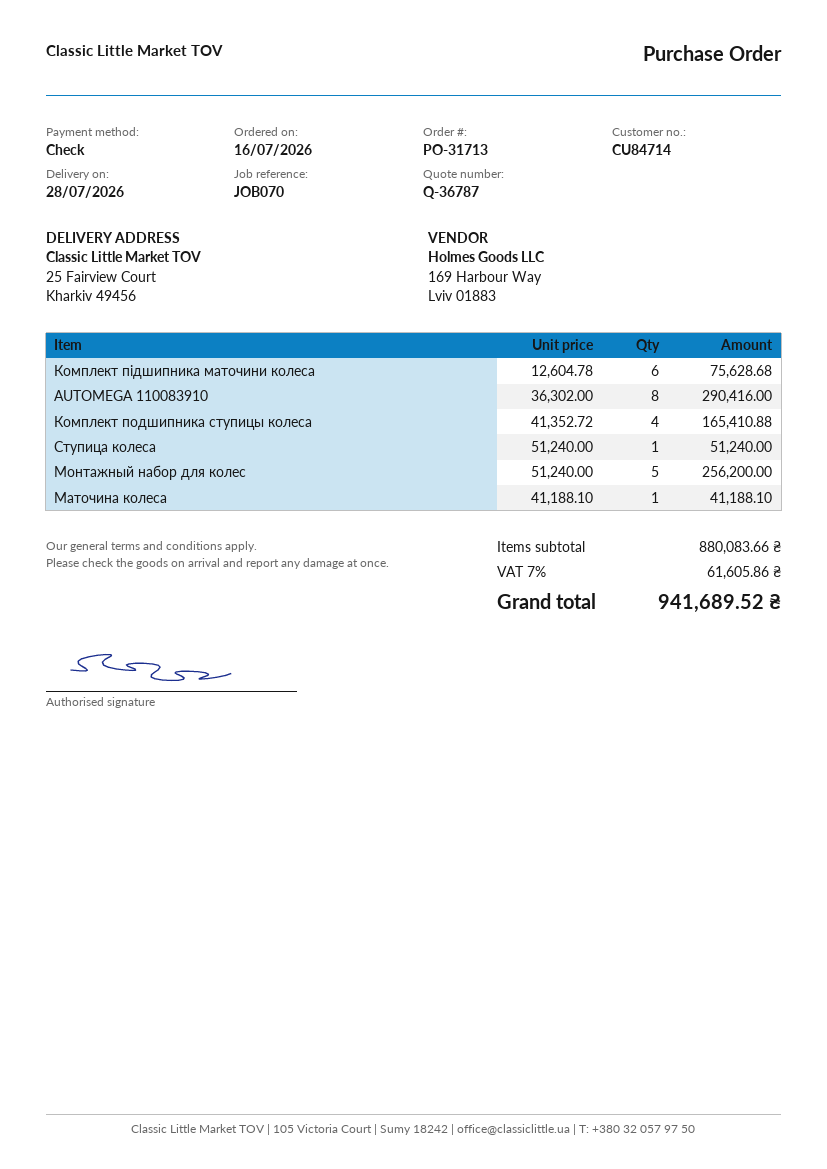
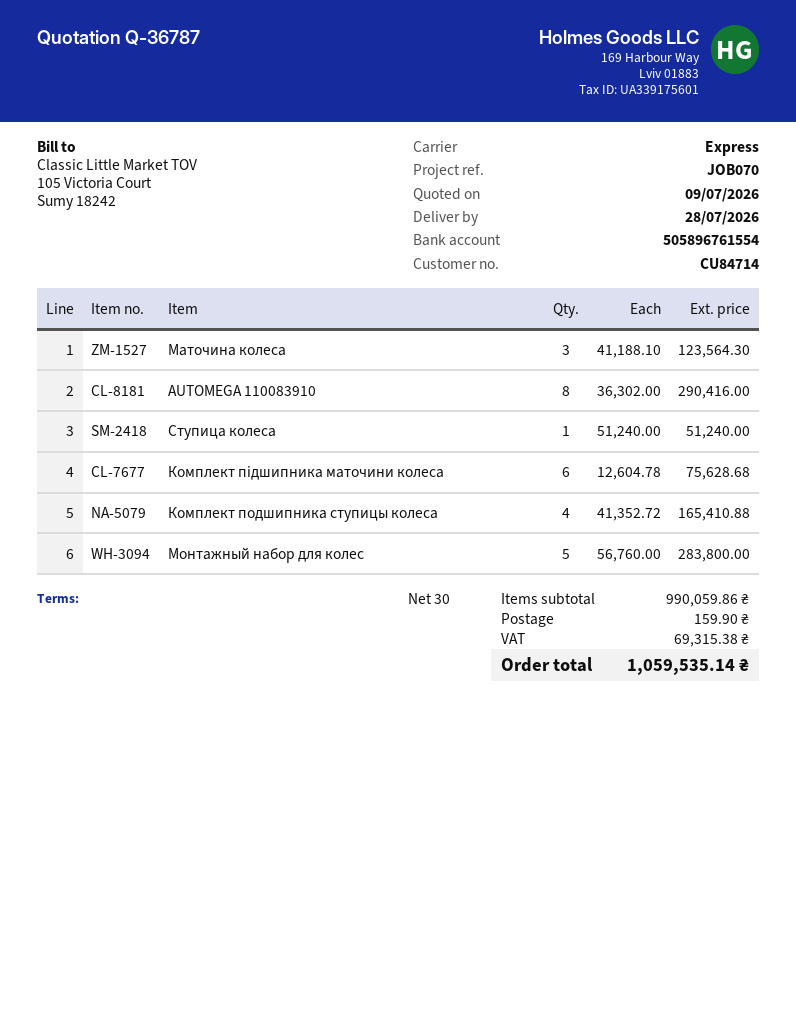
Монтажный набор для колес: 5 x 51240.00 = 256200.00 -> 5 x 56760.00 = 283800.00
Маточина колеса: 1 x 41188.10 = 41188.10 -> 3 x 41188.10 = 123564.30
subtotal: 880083.66 -> 990059.86
shipping: none -> 159.90
tax: 61605.86 -> 69315.38
total: 941689.52 -> 1059535.14

